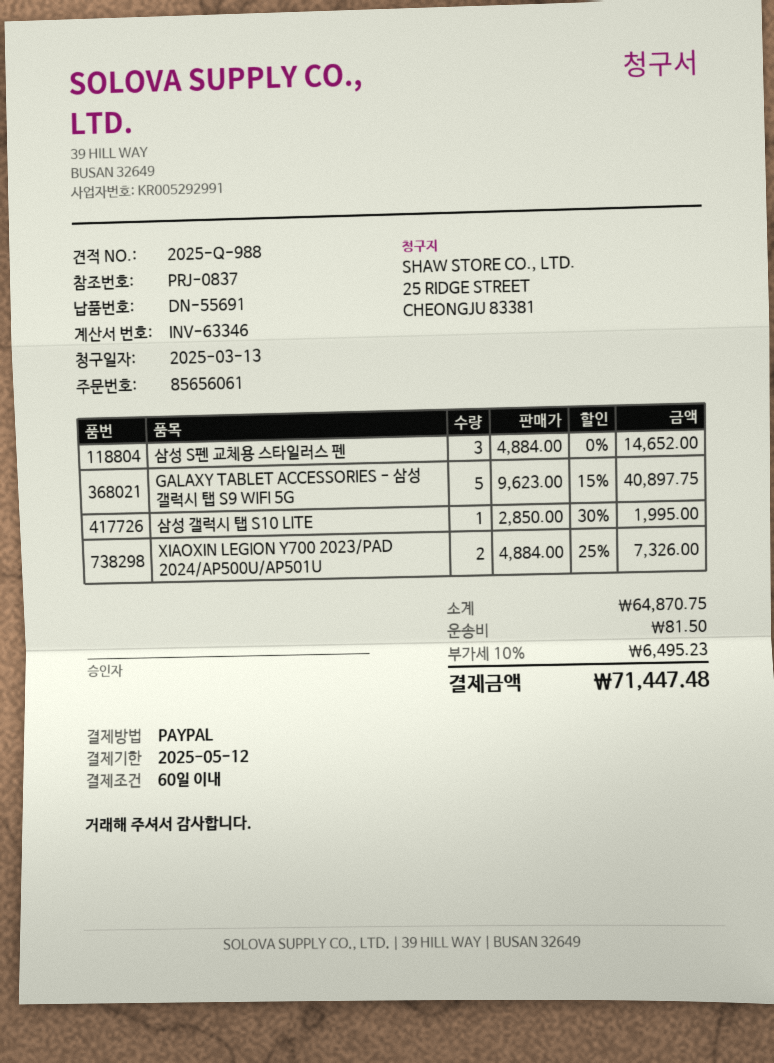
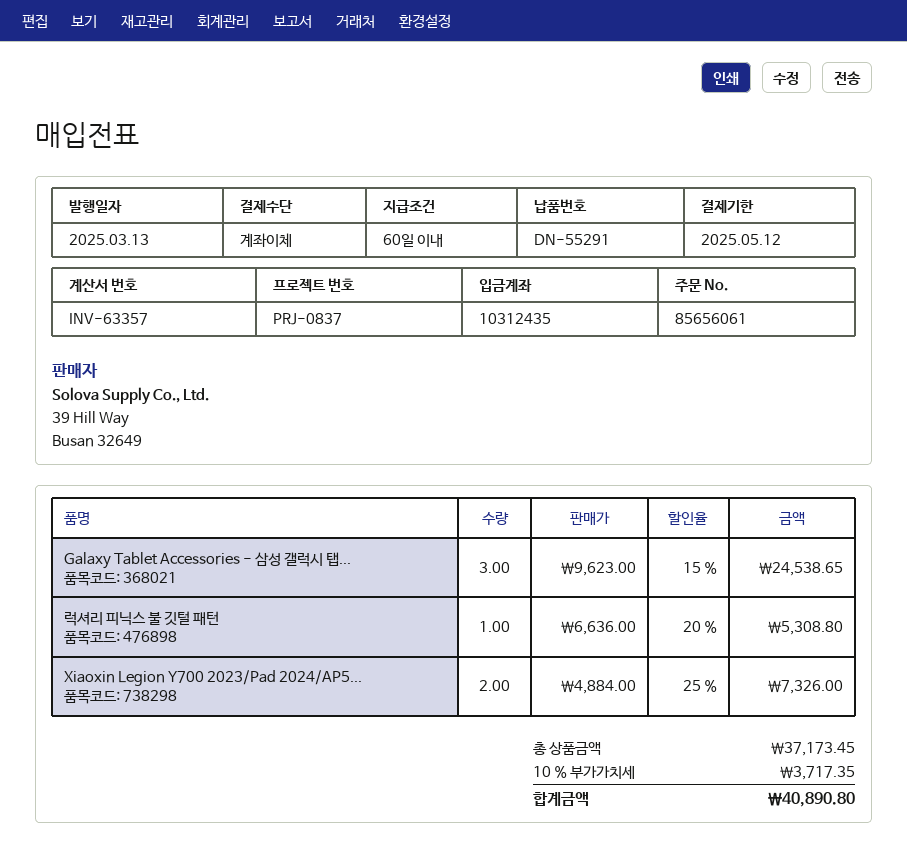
delivery note number: DN-55691 -> DN-55291
invoice number: INV-63346 -> INV-63357
payment method: PayPal -> bank transfer
삼성 S펜 교체용 스타일러스 펜: 3 x 4884.00 = 14652.00 -> none
GALAXY TABLET ACCESSORIES - 삼성 갤럭시 탭 S9 WIFI 5G: 5 x 9623.00 - 15% = 40897.75 -> 3 x 9623.00 - 15% = 24538.65
삼성 갤럭시 탭 S10 LITE: 1 x 2850.00 - 30% = 1995.00 -> none
럭셔리 피닉스 불 깃털 패턴: none -> 1 x 6636.00 - 20% = 5308.80
subtotal: 64870.75 -> 37173.45
shipping: 81.50 -> none
tax: 10% = 6495.23 -> 10% = 3717.35
total: 71447.48 -> 40890.80

